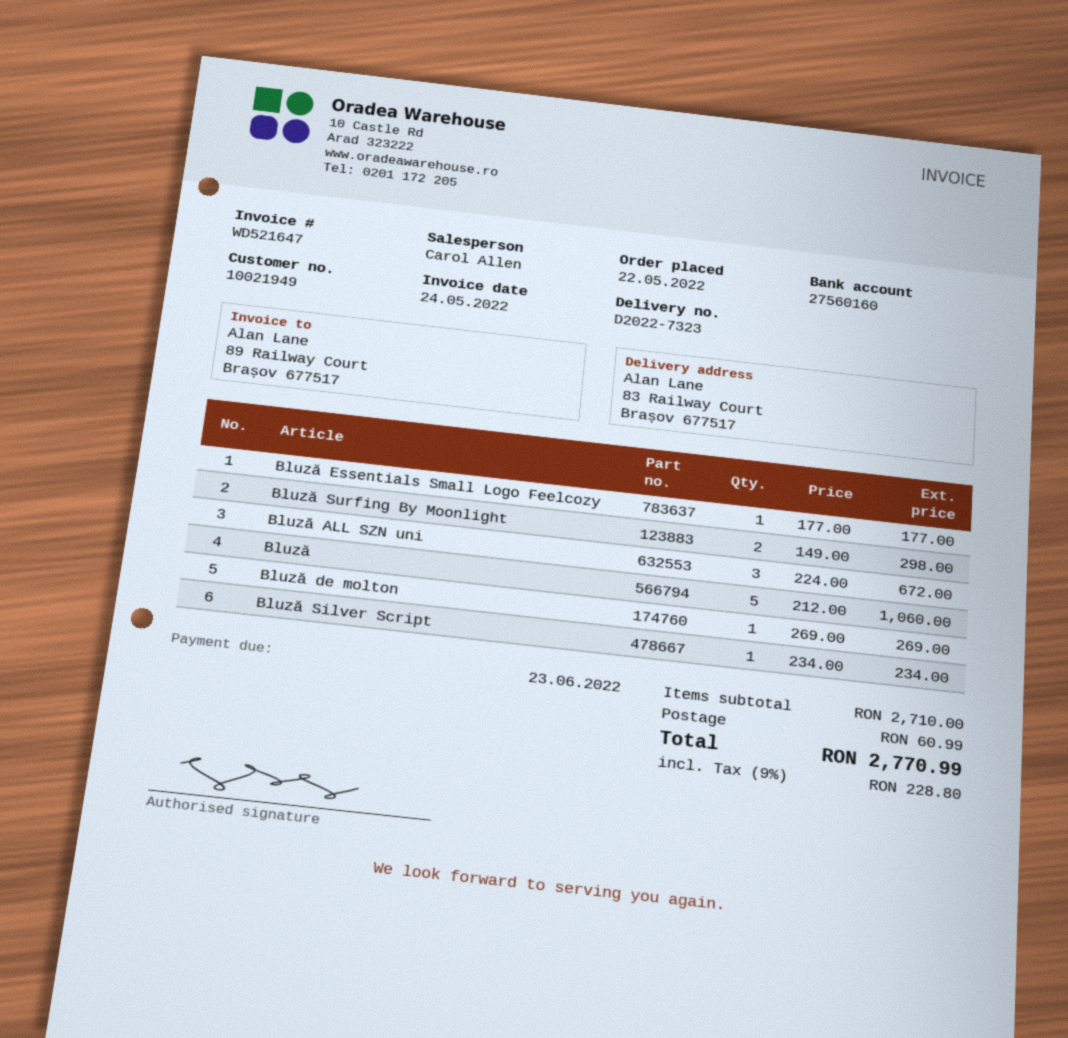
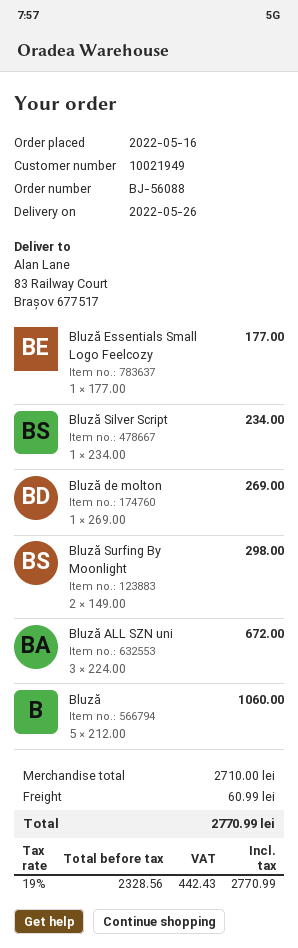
order date: 2022-05-22 -> 2022-05-16
tax: 9% = 228.80 -> 19% = 442.43

